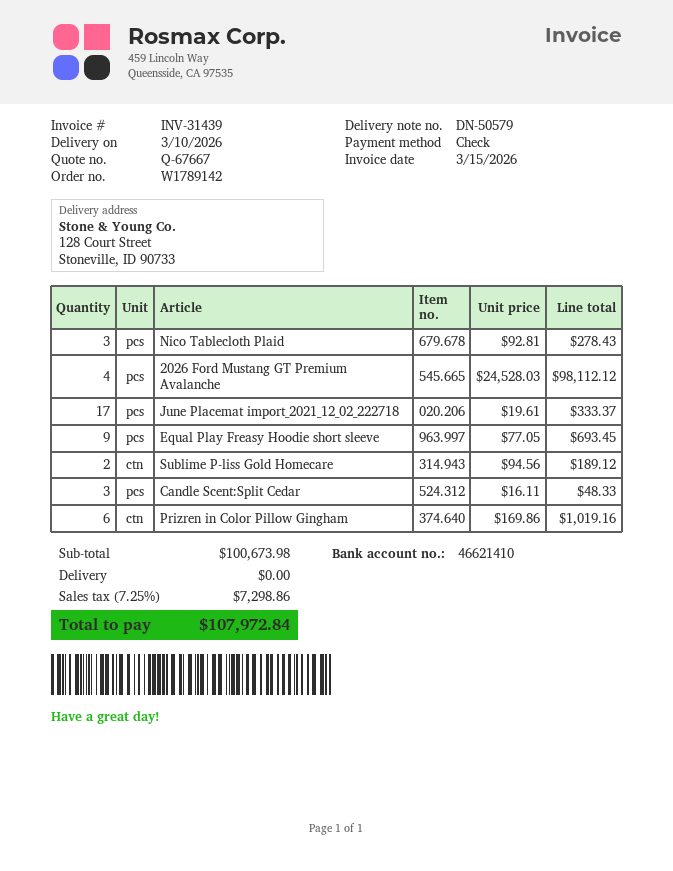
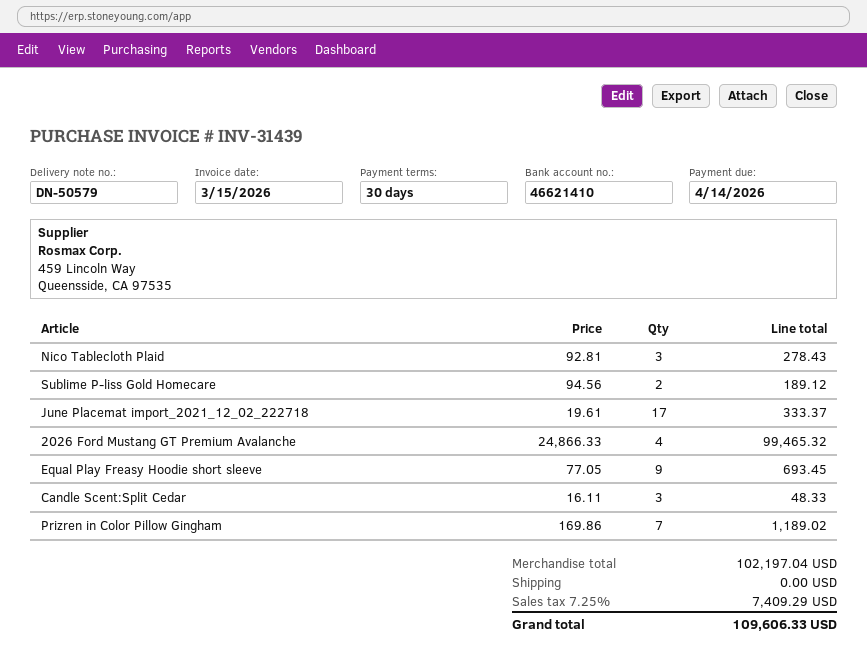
2026 Ford Mustang GT Premium Avalanche: 4 x 24528.03 = 98112.12 -> 4 x 24866.33 = 99465.32
Prizren in Color Pillow Gingham: 6 x 169.86 = 1019.16 -> 7 x 169.86 = 1189.02
subtotal: 100673.98 -> 102197.04
tax: 7.25% = 7298.86 -> 7.25% = 7409.29
total: 107972.84 -> 109606.33

